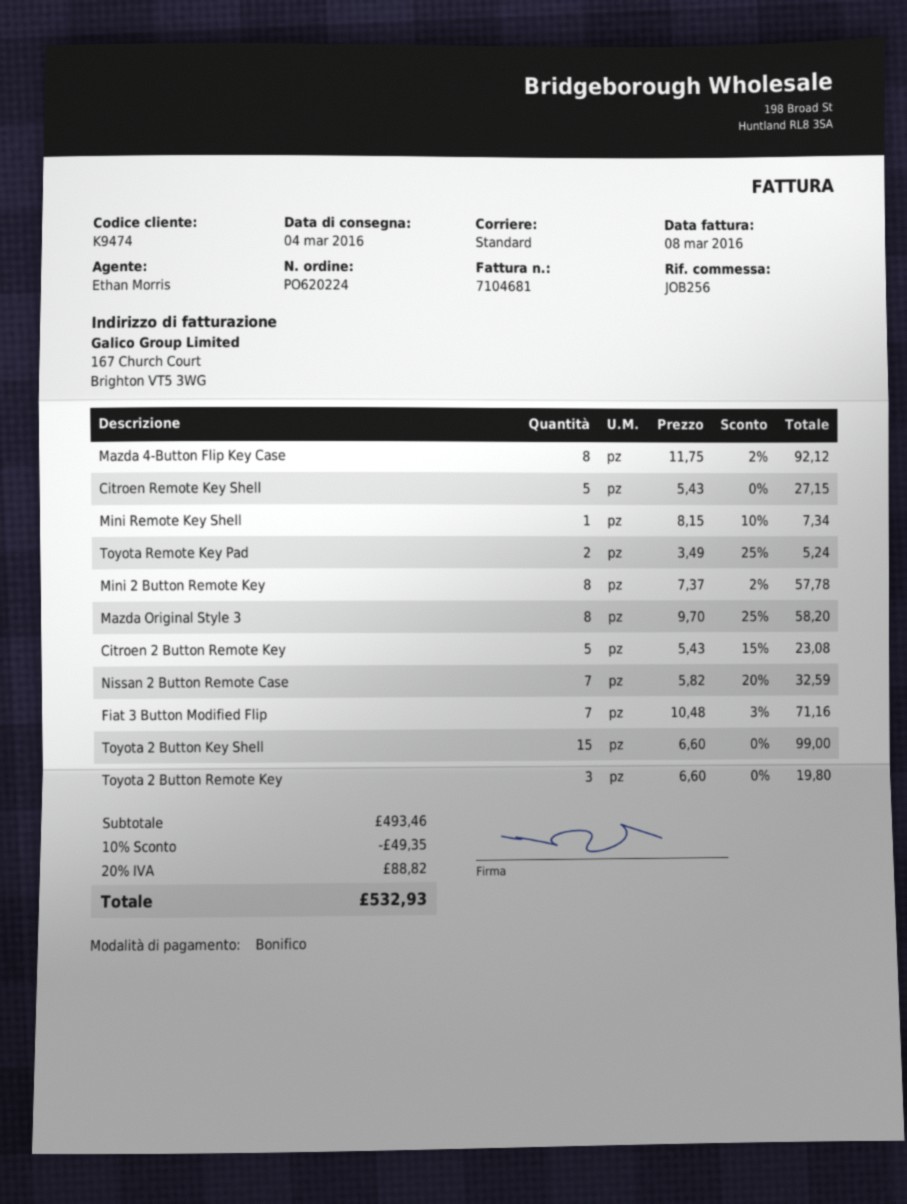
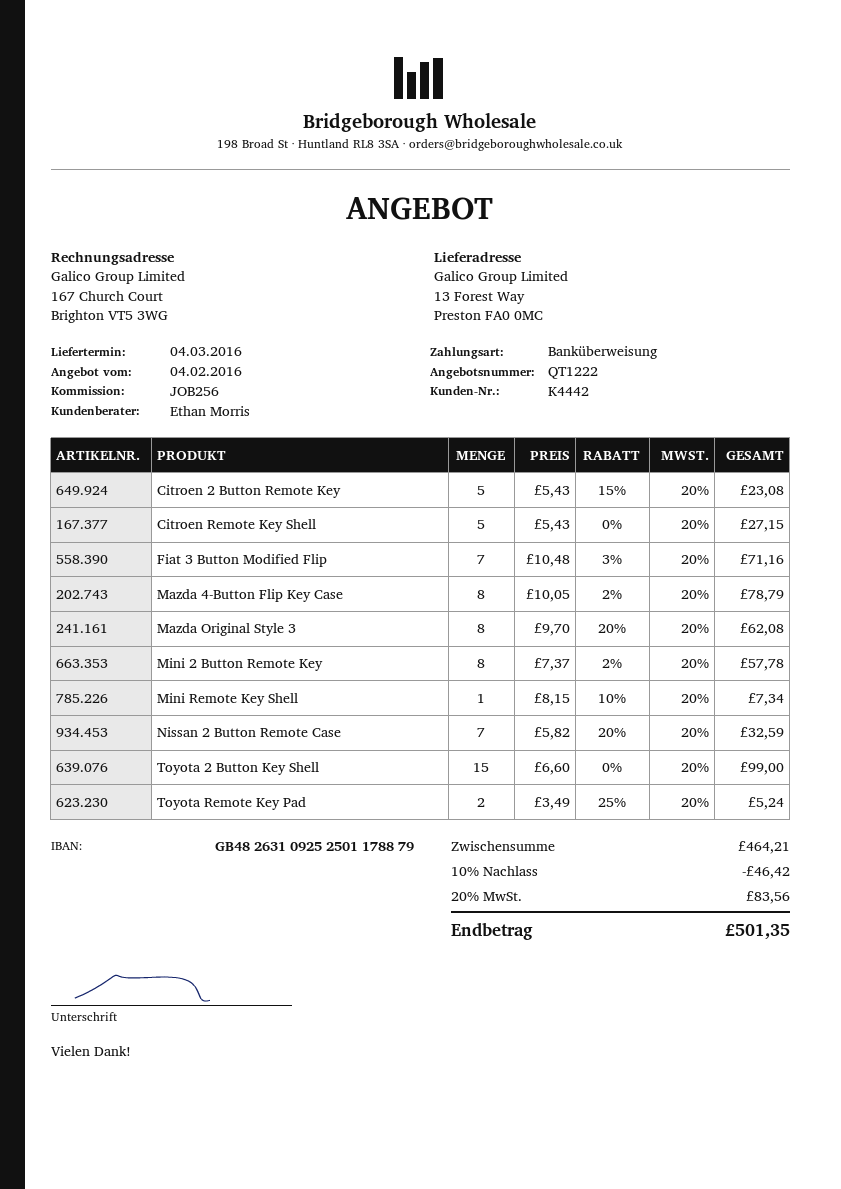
customer number: K9474 -> K4442
Mazda 4-Button Flip Key Case: 8 x 11.75 - 2% = 92.12 -> 8 x 10.05 - 2% = 78.79
Mazda Original Style 3: 8 x 9.70 - 25% = 58.20 -> 8 x 9.70 - 20% = 62.08
Toyota 2 Button Remote Key: 3 x 6.60 = 19.80 -> none
subtotal: 493.46 -> 464.21
discount: 10% = 49.35 -> 10% = 46.42
tax: 20% = 88.82 -> 20% = 83.56
total: 532.93 -> 501.35

